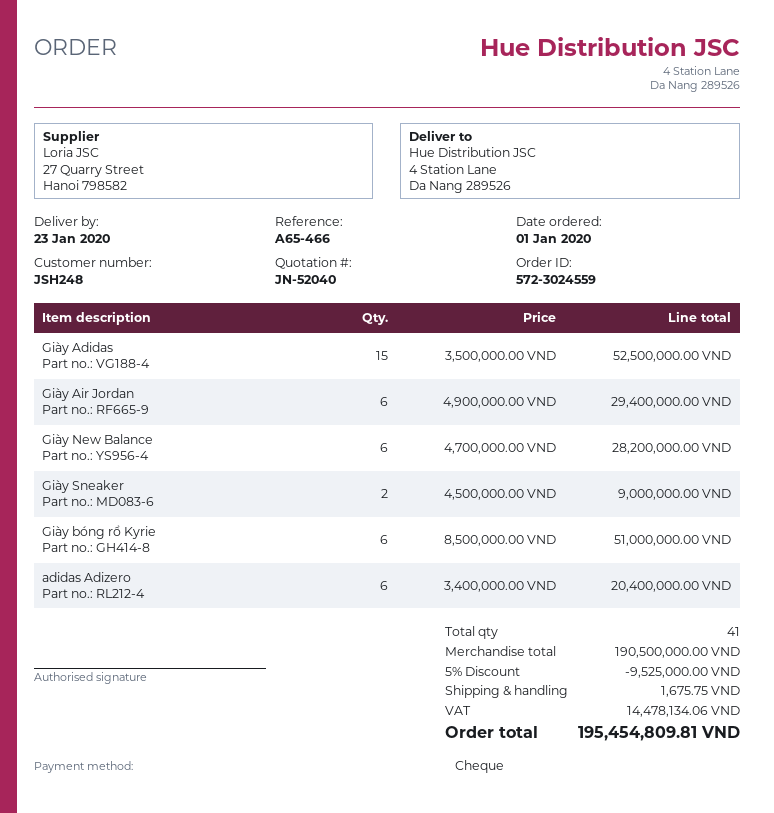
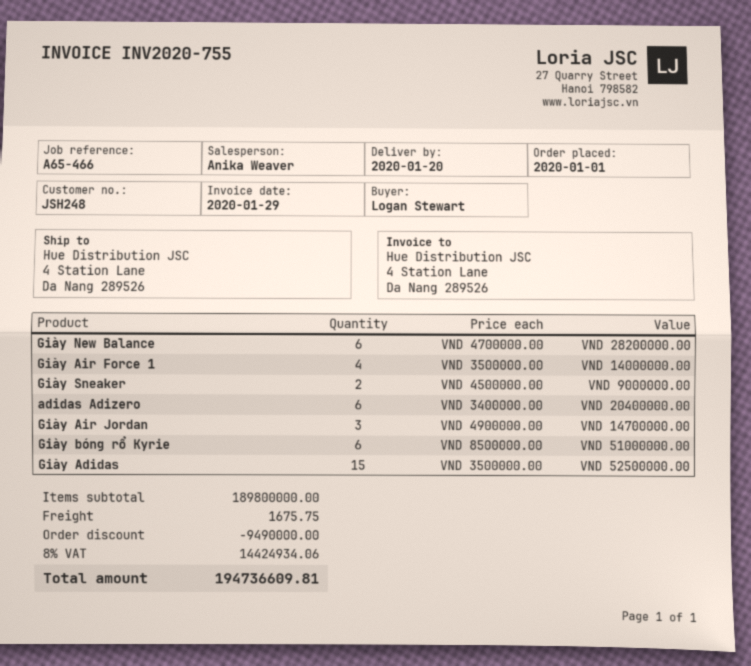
delivery date: 2020-01-23 -> 2020-01-20
Giày Air Jordan: 6 x 4900000.00 = 29400000.00 -> 3 x 4900000.00 = 14700000.00
Giày Air Force 1: none -> 4 x 3500000.00 = 14000000.00
subtotal: 190500000.00 -> 189800000.00
discount: 9525000.00 -> 9490000.00
tax: 14478134.06 -> 14424934.06
total: 195454809.81 -> 194736609.81

